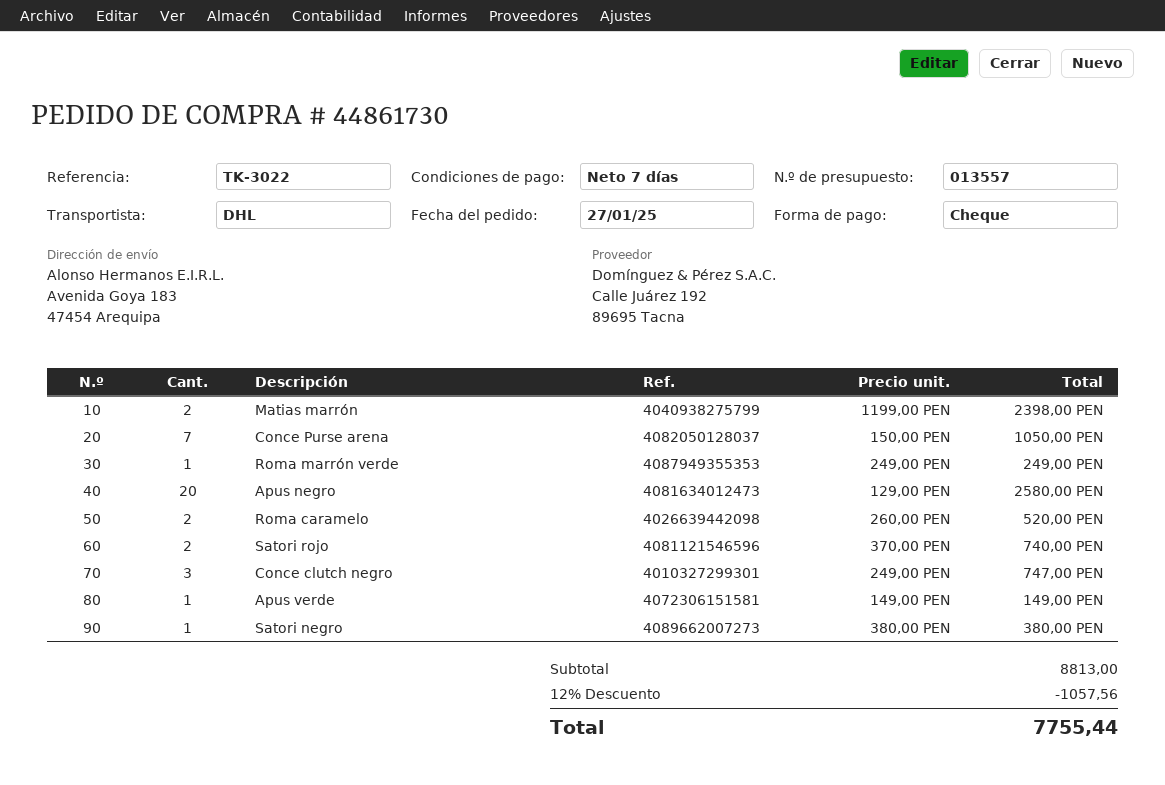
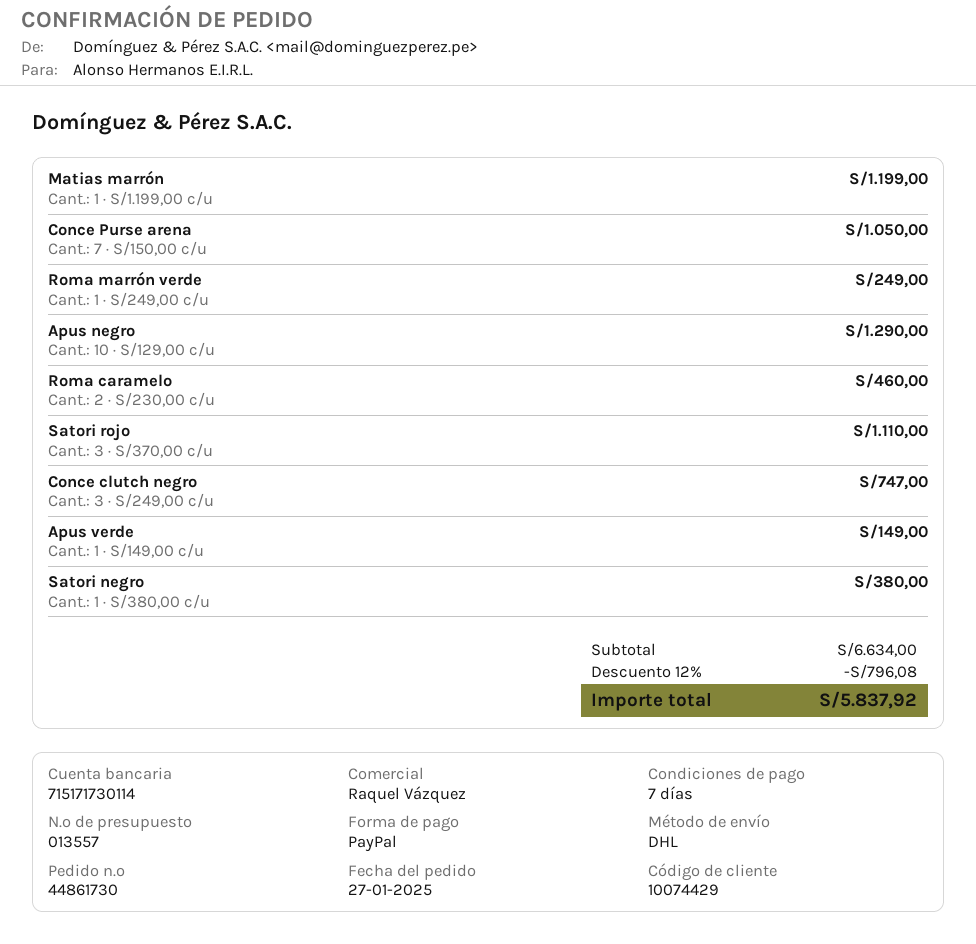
payment method: cheque -> PayPal
Matias marrón: 2 x 1199.00 = 2398.00 -> 1 x 1199.00 = 1199.00
Apus negro: 20 x 129.00 = 2580.00 -> 10 x 129.00 = 1290.00
Roma caramelo: 2 x 260.00 = 520.00 -> 2 x 230.00 = 460.00
Satori rojo: 2 x 370.00 = 740.00 -> 3 x 370.00 = 1110.00
subtotal: 8813.00 -> 6634.00
discount: 12% = 1057.56 -> 12% = 796.08
total: 7755.44 -> 5837.92

